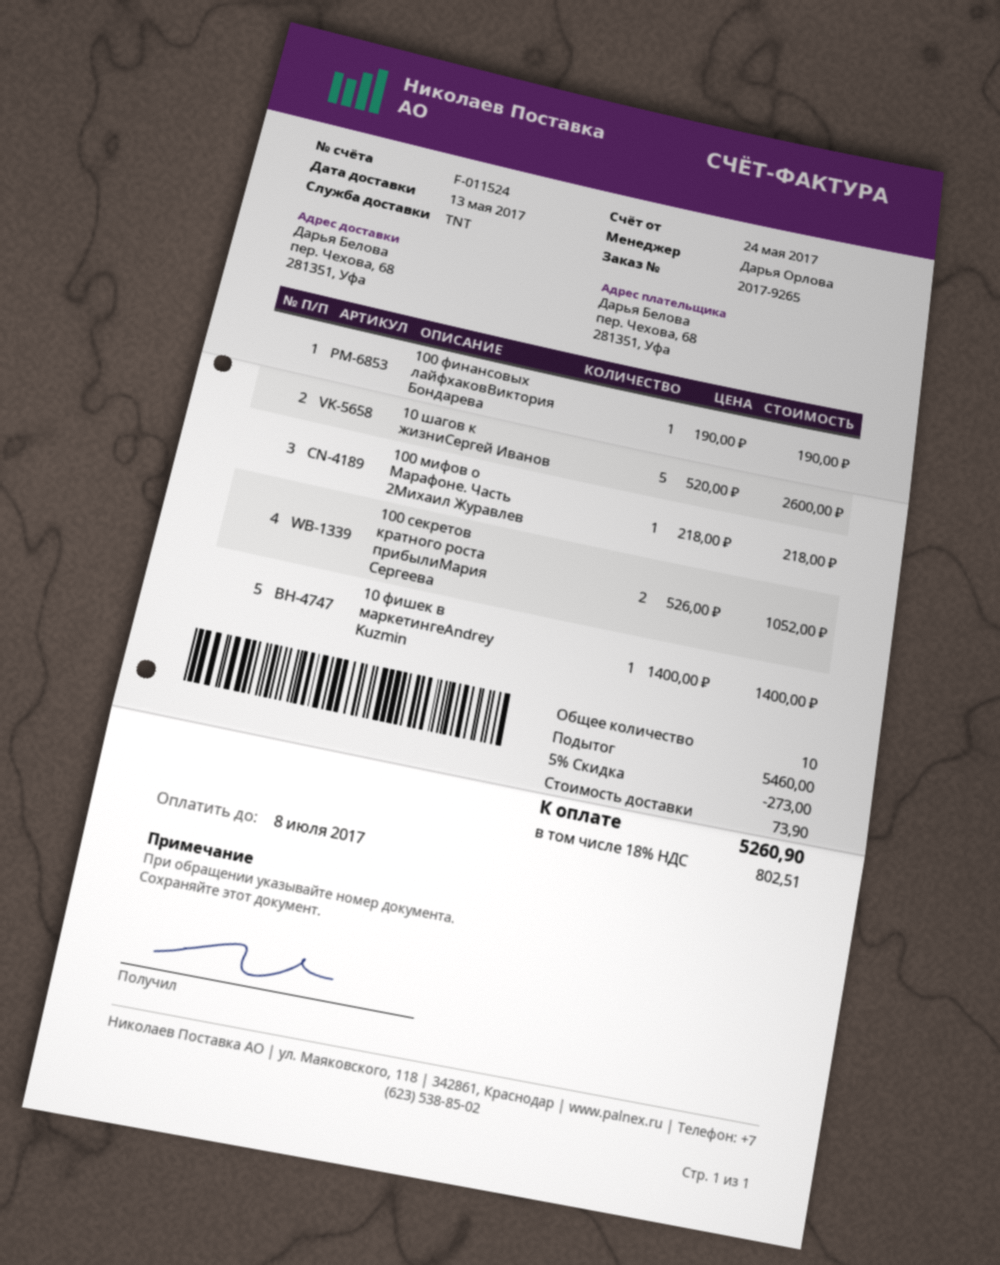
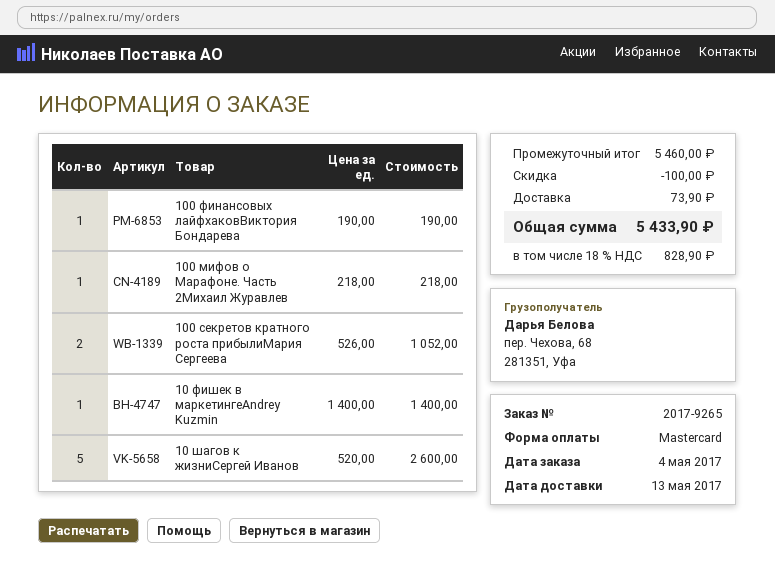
discount: 273.00 -> 100.00
tax: 18% = 802.51 -> 18% = 828.90
total: 5260.90 -> 5433.90

